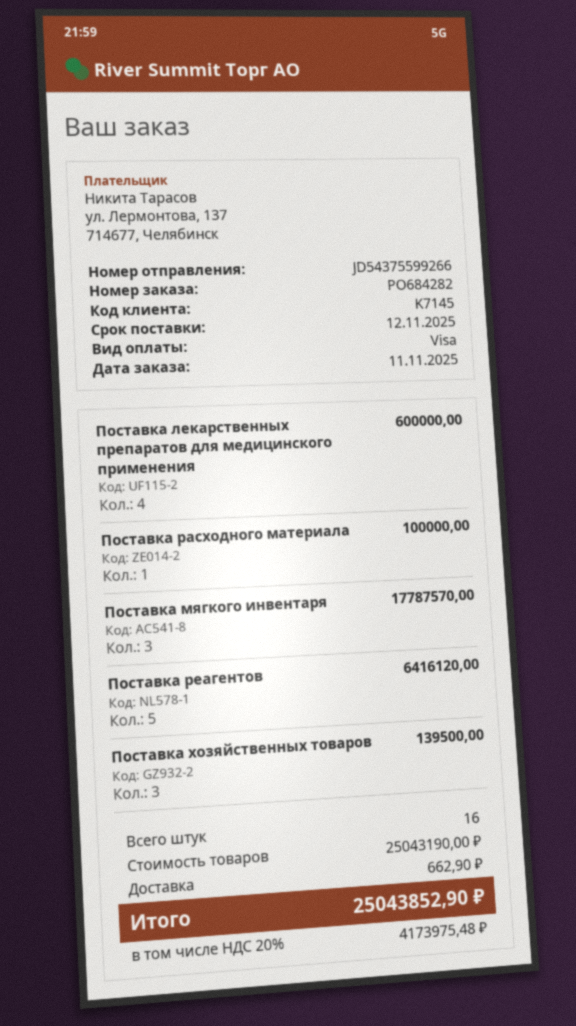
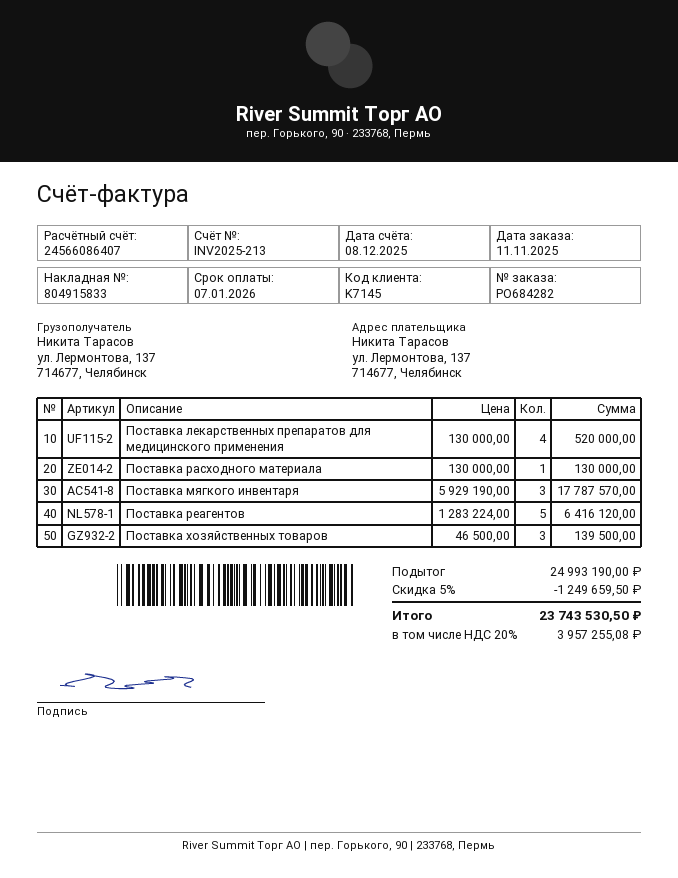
Поставка лекарственных препаратов для медицинского применения: 4 for 600000.00 -> 4 for 520000.00
Поставка расходного материала: 1 for 100000.00 -> 1 for 130000.00
subtotal: 25043190.00 -> 24993190.00
discount: none -> 5% = 1249659.50
shipping: 662.90 -> none
tax: 20% = 4173975.48 -> 20% = 3957255.08
total: 25043852.90 -> 23743530.50

